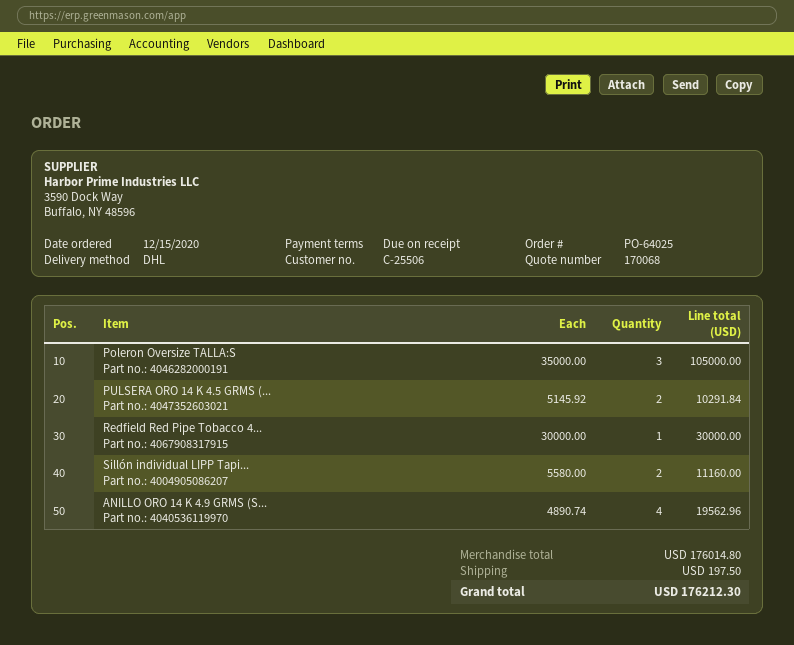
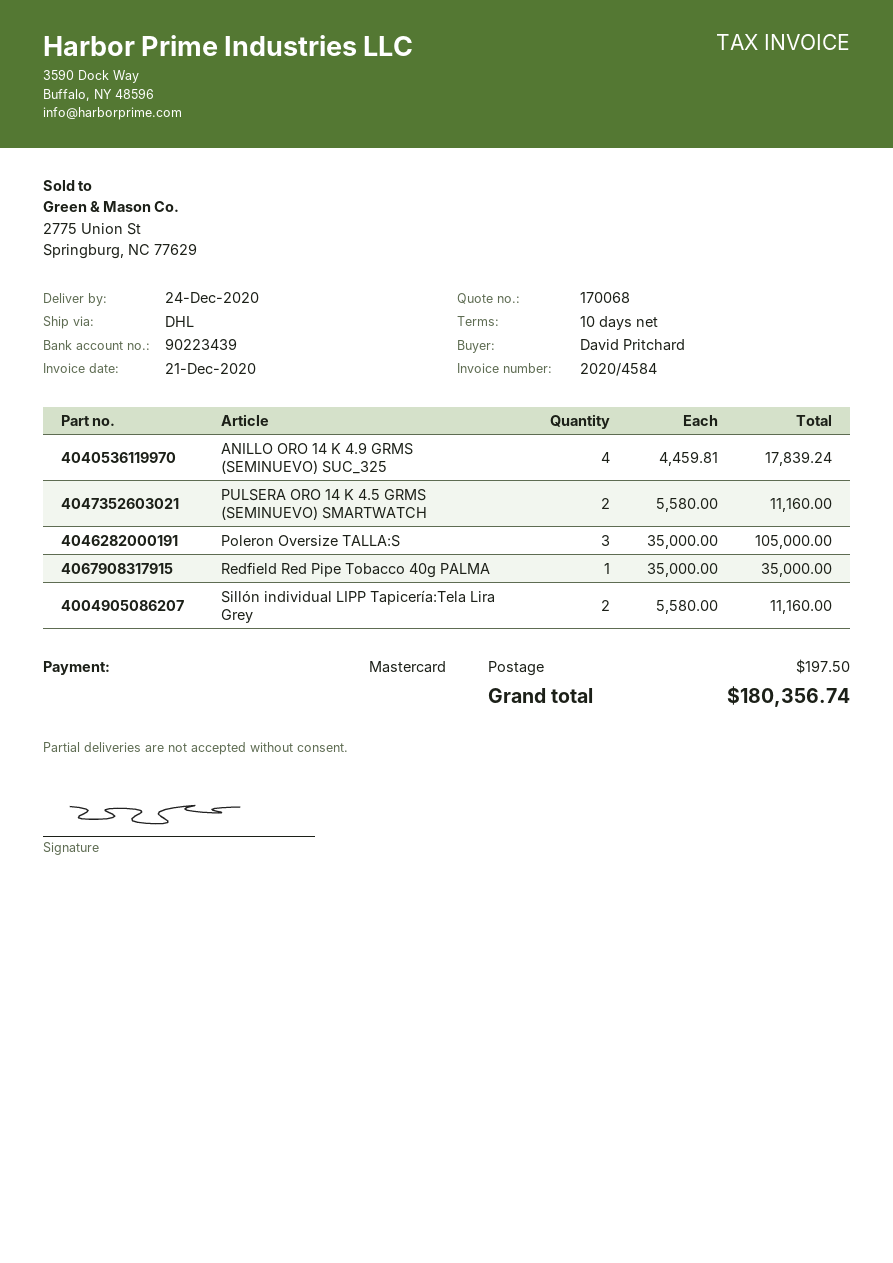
payment terms: on receipt -> 10 days
PULSERA ORO 14 K 4.5 GRMS (...: 2 x 5145.92 = 10291.84 -> 2 x 5580.00 = 11160.00
Redfield Red Pipe Tobacco 4...: 1 x 30000.00 = 30000.00 -> 1 x 35000.00 = 35000.00
ANILLO ORO 14 K 4.9 GRMS (S...: 4 x 4890.74 = 19562.96 -> 4 x 4459.81 = 17839.24
total: 176212.30 -> 180356.74

